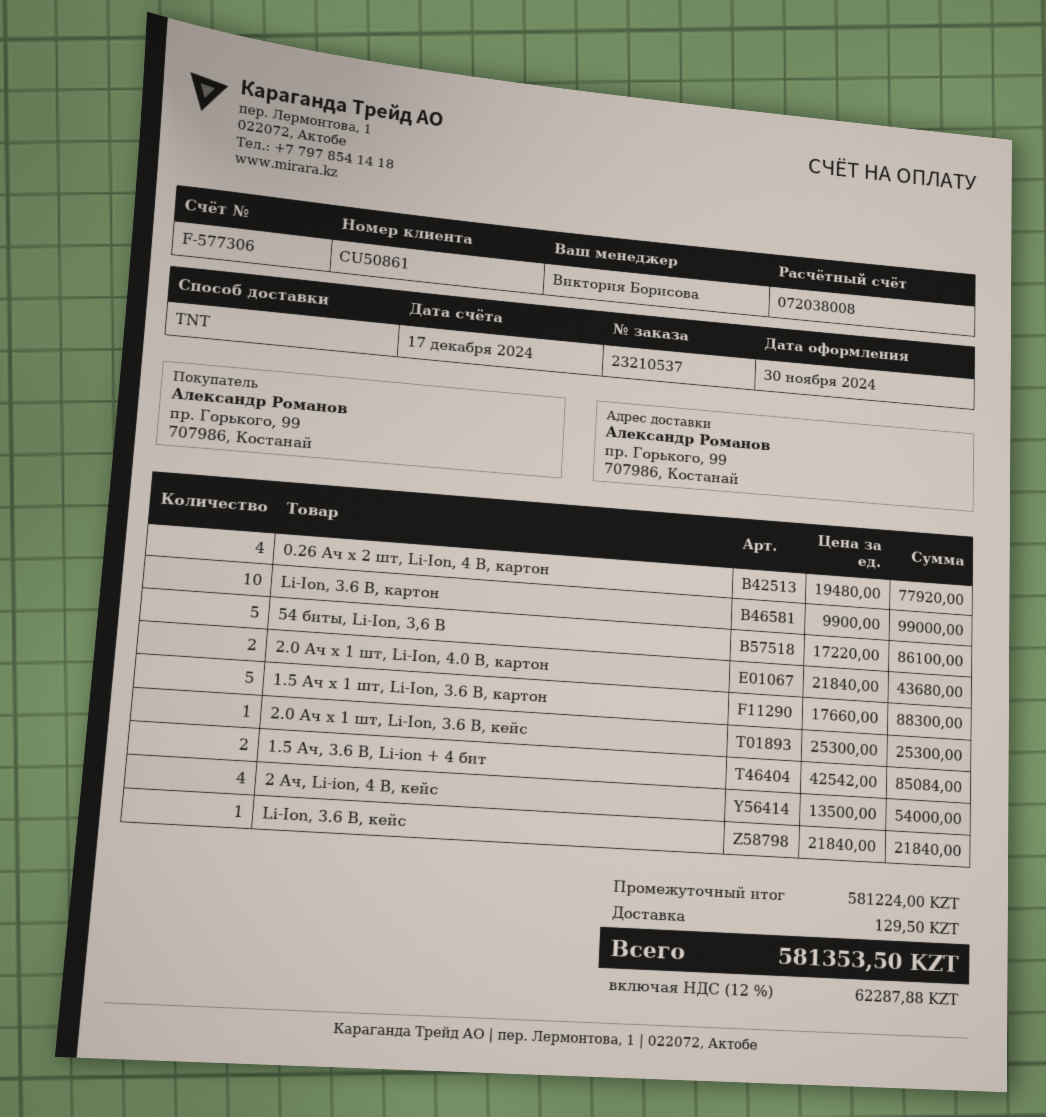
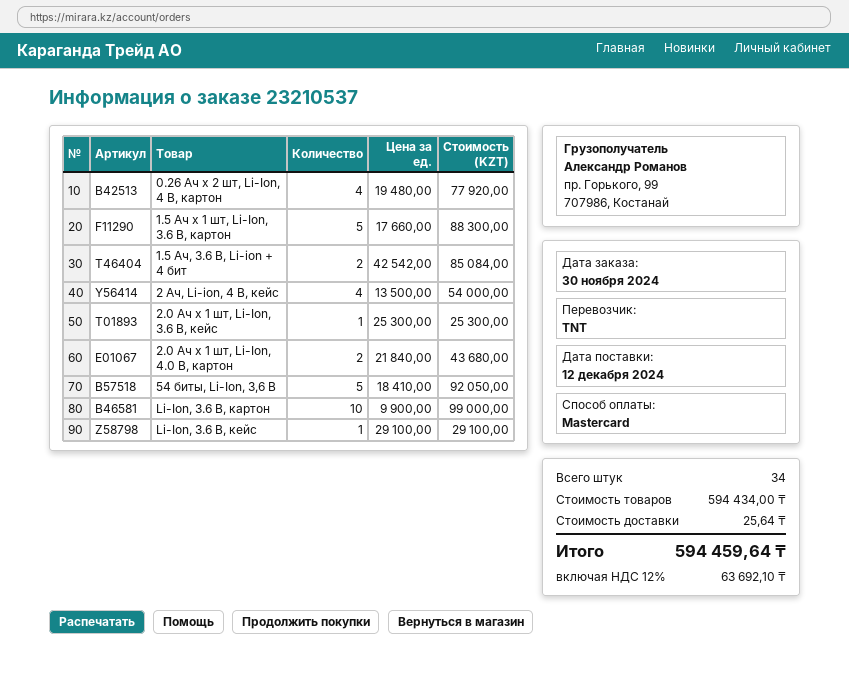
54 биты, Li-Ion, 3,6 В: 5 x 17220.00 = 86100.00 -> 5 x 18410.00 = 92050.00
Li-Ion, 3.6 В, кейс: 1 x 21840.00 = 21840.00 -> 1 x 29100.00 = 29100.00
subtotal: 581224.00 -> 594434.00
shipping: 129.50 -> 25.64
tax: 12% = 62287.88 -> 12% = 63692.10
total: 581353.50 -> 594459.64

